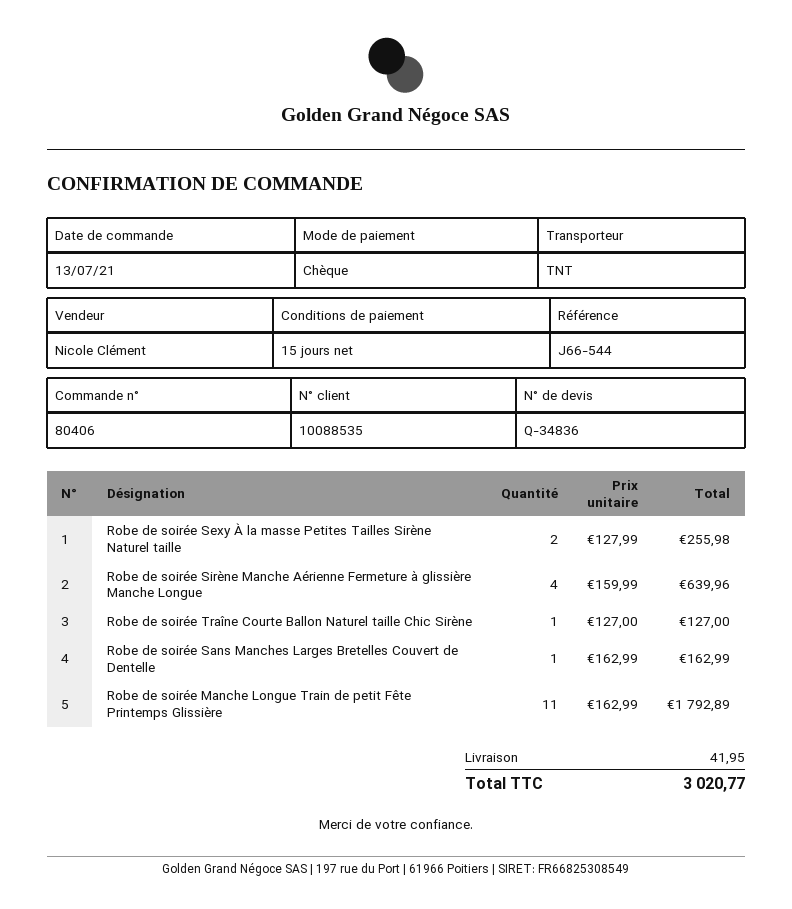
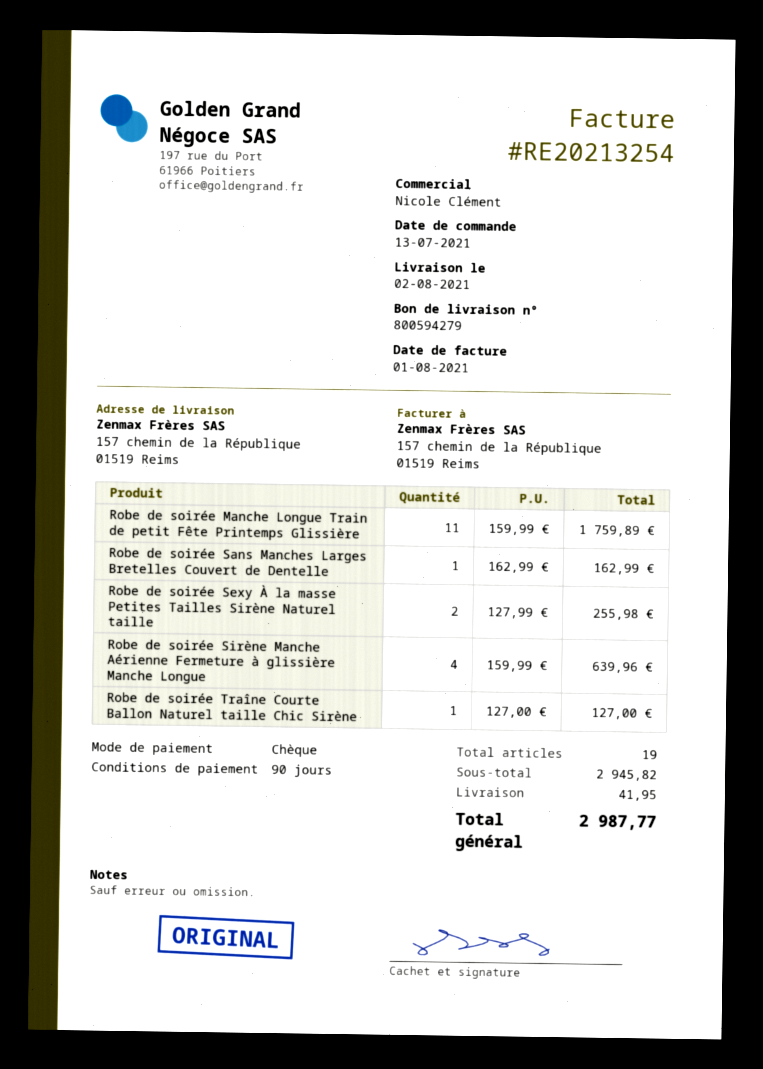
payment terms: 15 days -> 90 days
Robe de soirée Manche Longue Train de petit Fête Printemps Glissière: 11 x 162.99 = 1792.89 -> 11 x 159.99 = 1759.89
total: 3020.77 -> 2987.77

